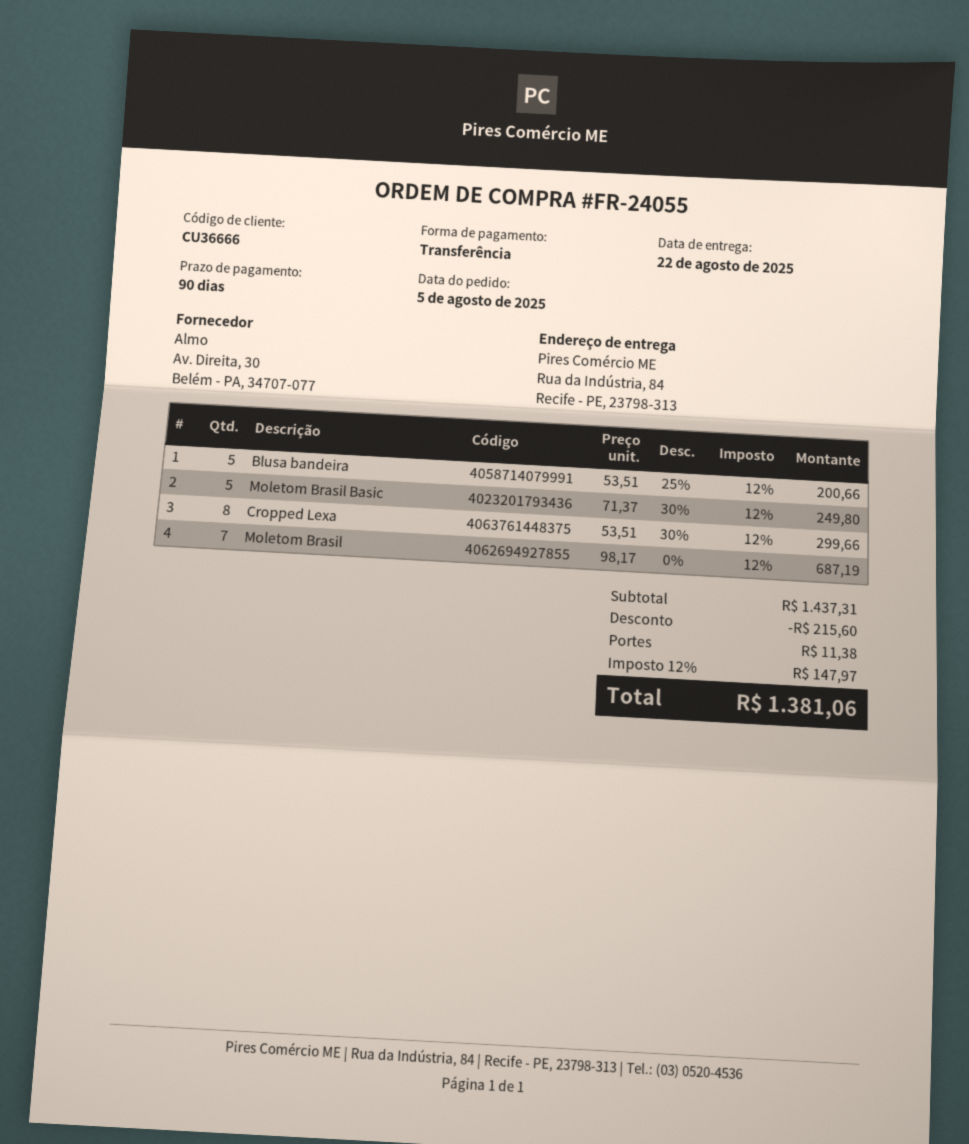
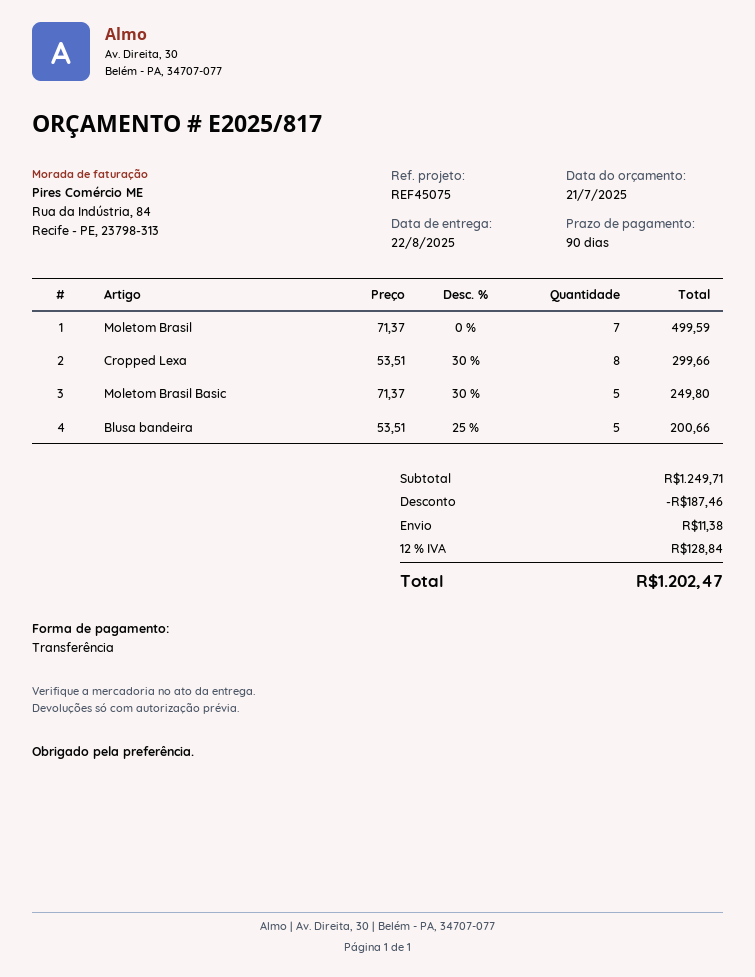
Moletom Brasil: 7 x 98.17 = 687.19 -> 7 x 71.37 = 499.59
subtotal: 1437.31 -> 1249.71
discount: 215.60 -> 187.46
tax: 12% = 147.97 -> 12% = 128.84
total: 1381.06 -> 1202.47

